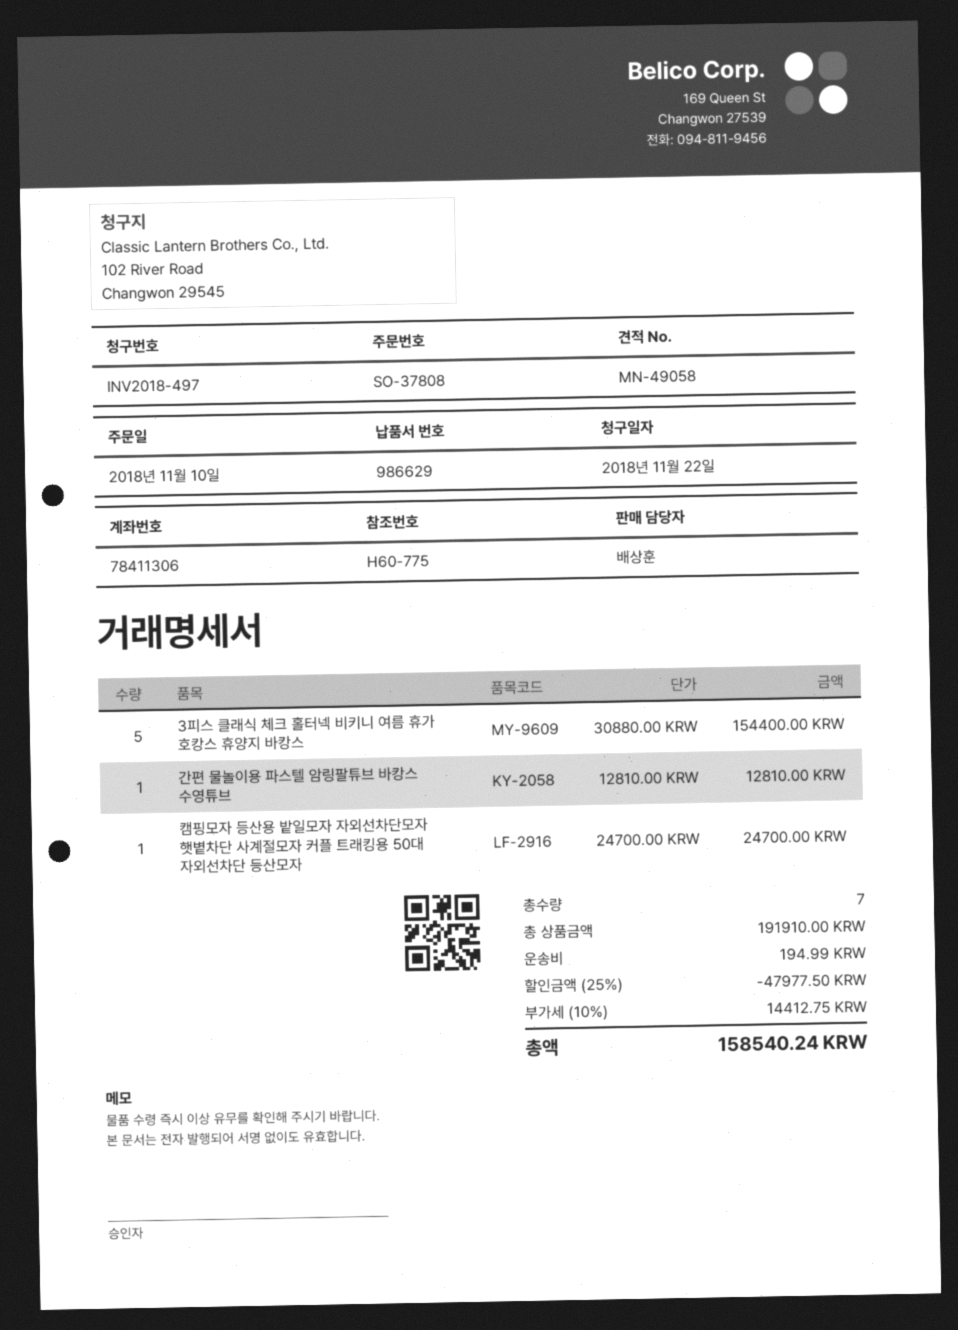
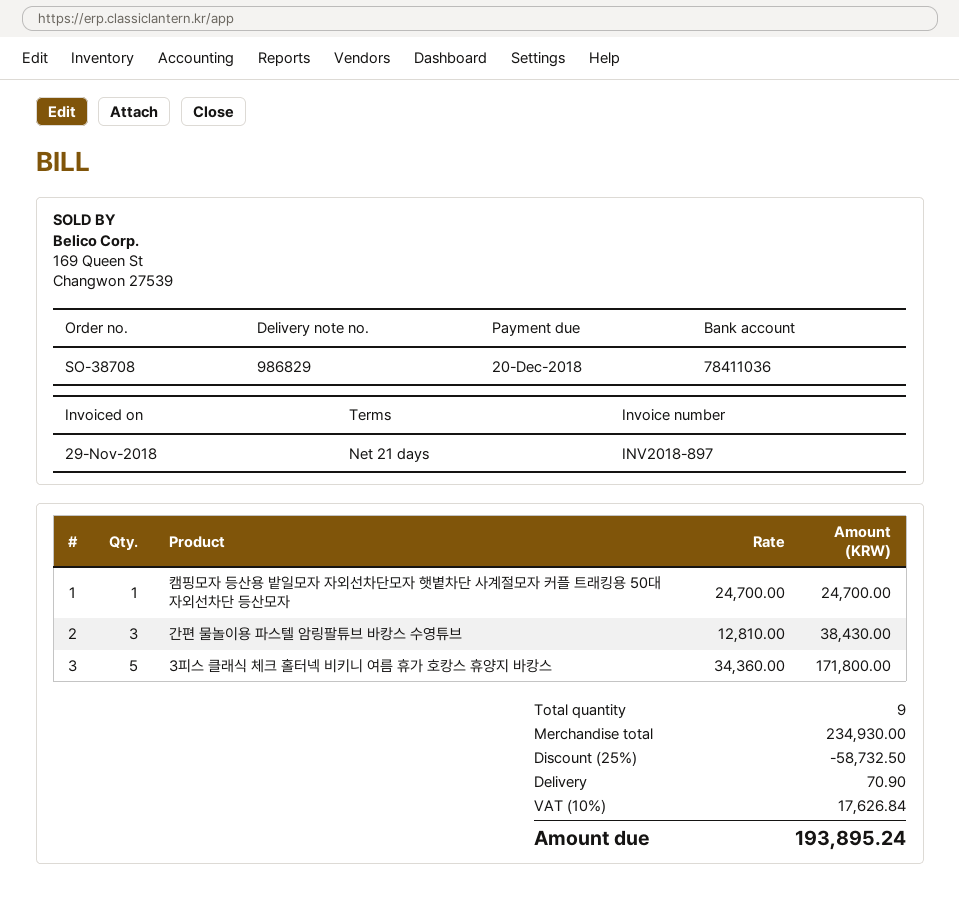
order number: SO-37808 -> SO-38708
delivery note number: 986629 -> 986829
invoice number: INV2018-497 -> INV2018-897
invoice date: 2018-11-22 -> 2018-11-29
bank account: 78411306 -> 78411036
3피스 클래식 체크 홀터넥 비키니 여름 휴가 호캉스 휴양지 바캉스: 5 x 30880.00 = 154400.00 -> 5 x 34360.00 = 171800.00
간편 물놀이용 파스텔 암링팔튜브 바캉스 수영튜브: 1 x 12810.00 = 12810.00 -> 3 x 12810.00 = 38430.00
total quantity: 7 -> 9
subtotal: 191910.00 -> 234930.00
discount: 25% = 47977.50 -> 25% = 58732.50
shipping: 194.99 -> 70.90
tax: 10% = 14412.75 -> 10% = 17626.84
total: 158540.24 -> 193895.24

